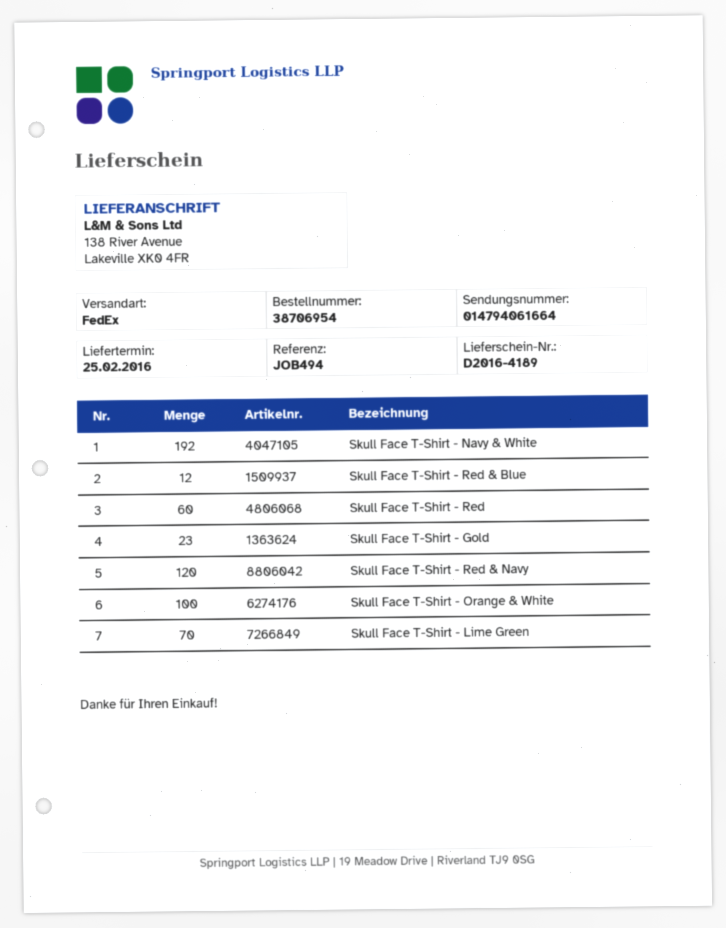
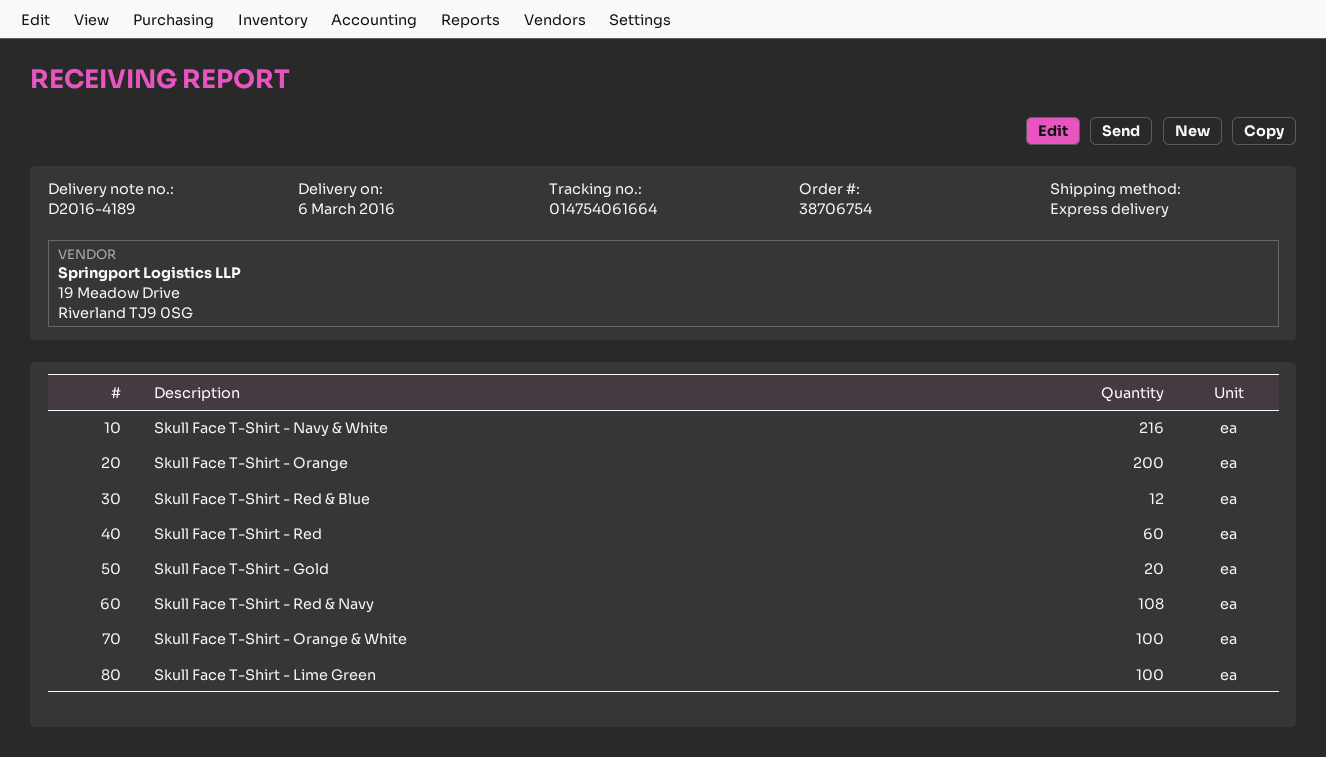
order number: 38706954 -> 38706754
delivery date: 2016-02-25 -> 2016-03-06
shipping method: FedEx -> express
tracking number: 014794061664 -> 014754061664
Skull Face T-Shirt - Navy & White: 192 -> 216
Skull Face T-Shirt - Gold: 23 -> 20
Skull Face T-Shirt - Red & Navy: 120 -> 108
Skull Face T-Shirt - Lime Green: 70 -> 100
Skull Face T-Shirt - Orange: none -> 200

